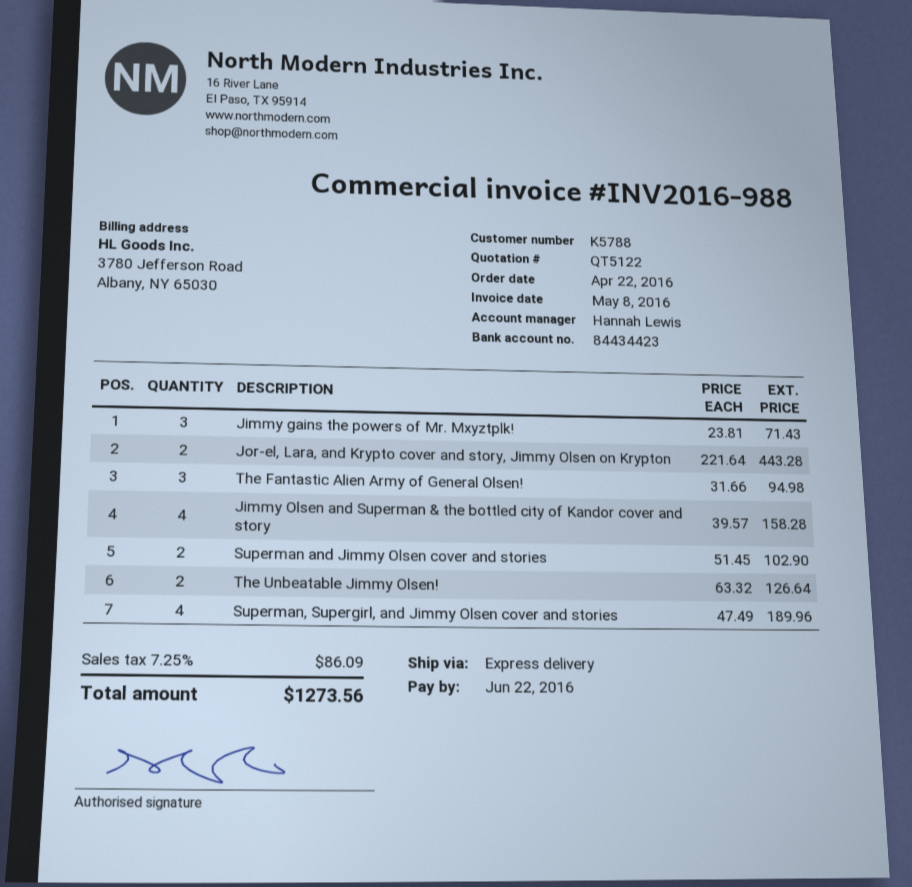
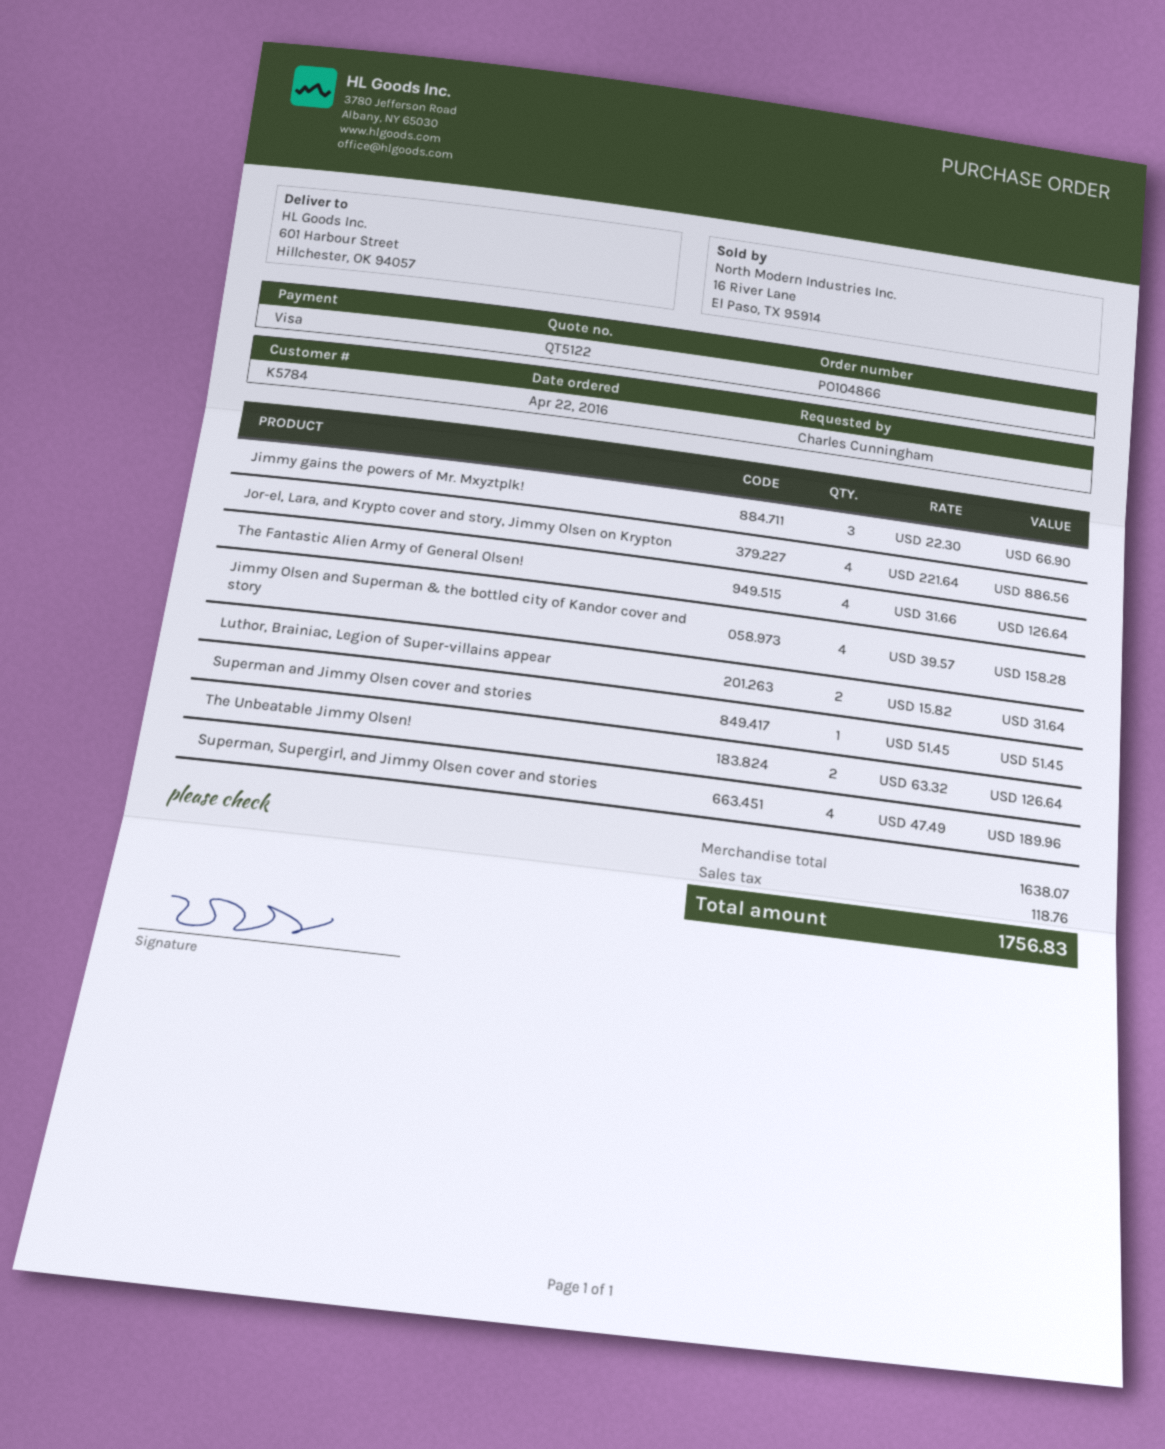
customer number: K5788 -> K5784
Jimmy gains the powers of Mr. Mxyztplk!: 3 x 23.81 = 71.43 -> 3 x 22.30 = 66.90
Jor-el, Lara, and Krypto cover and story, Jimmy Olsen on Krypton: 2 x 221.64 = 443.28 -> 4 x 221.64 = 886.56
The Fantastic Alien Army of General Olsen!: 3 x 31.66 = 94.98 -> 4 x 31.66 = 126.64
Superman and Jimmy Olsen cover and stories: 2 x 51.45 = 102.90 -> 1 x 51.45 = 51.45
Luthor, Brainiac, Legion of Super-villains appear: none -> 2 x 15.82 = 31.64
tax: 86.09 -> 118.76
total: 1273.56 -> 1756.83

